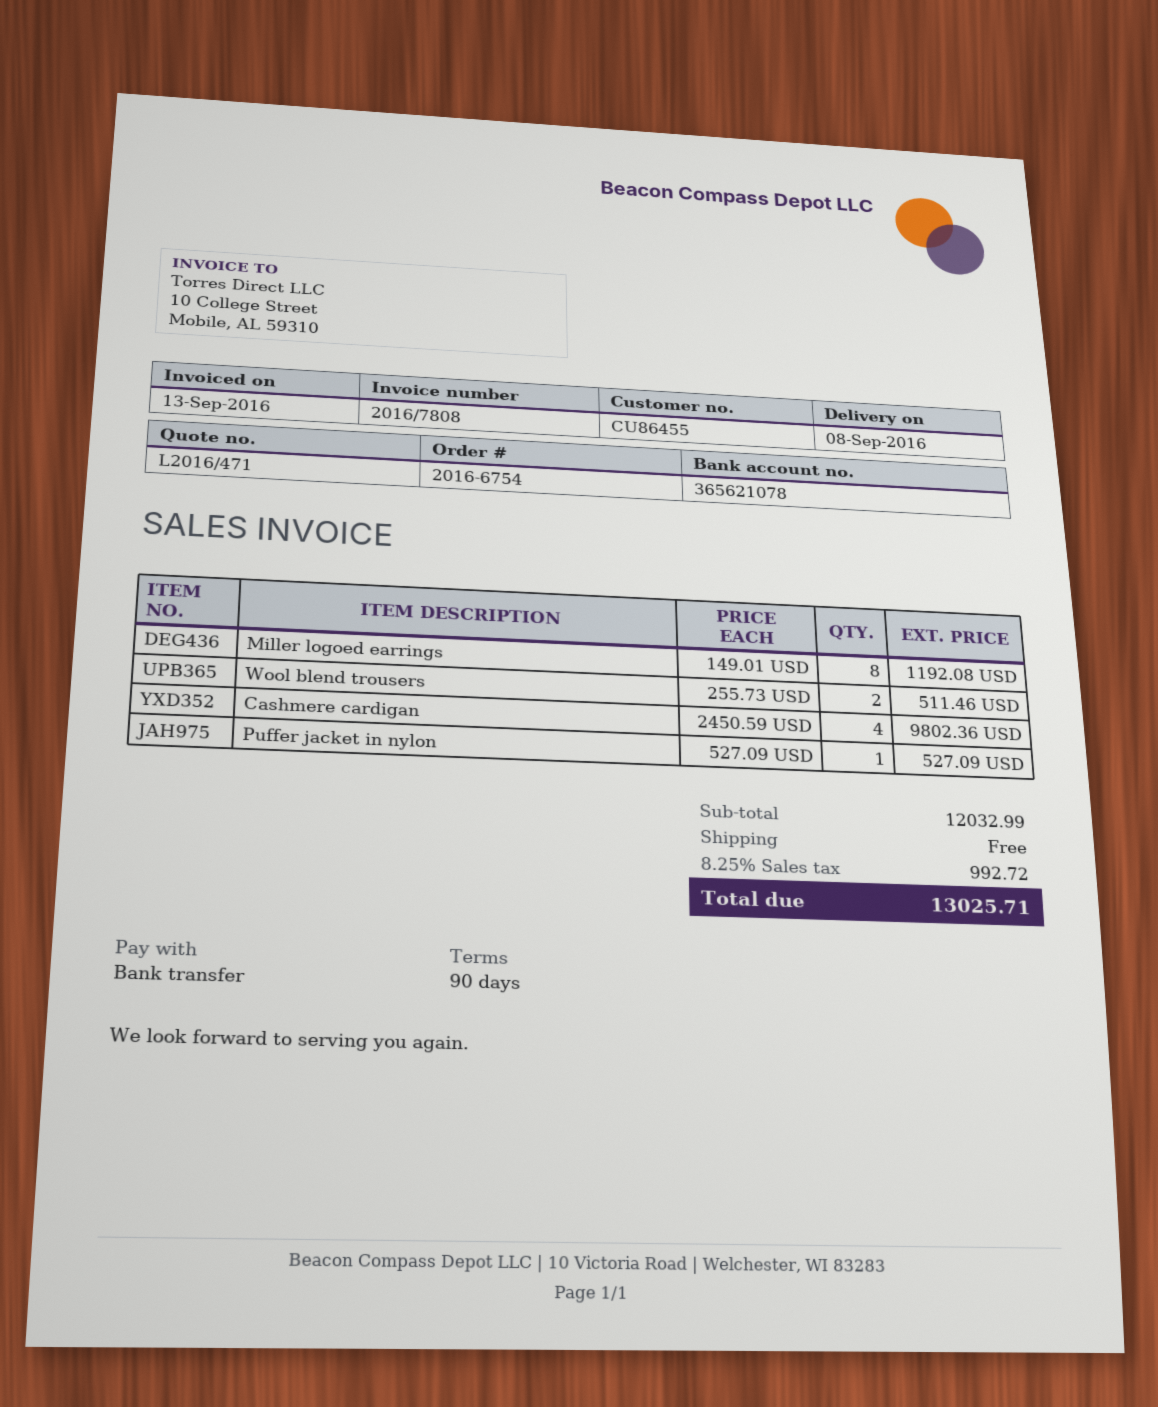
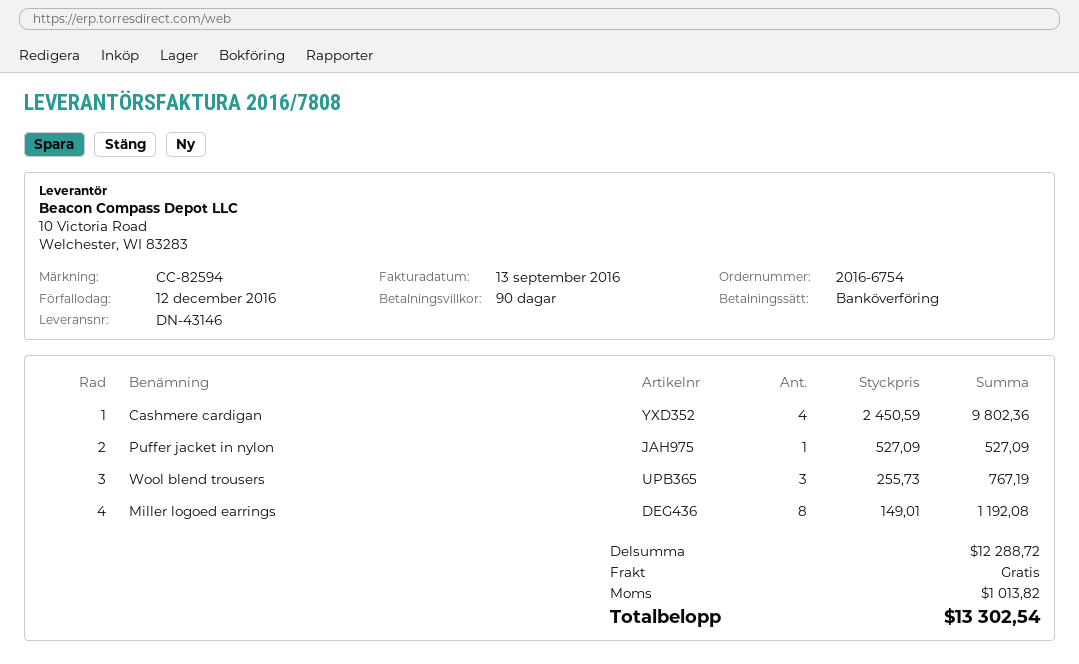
Wool blend trousers: 2 x 255.73 = 511.46 -> 3 x 255.73 = 767.19
subtotal: 12032.99 -> 12288.72
tax: 992.72 -> 1013.82
total: 13025.71 -> 13302.54

